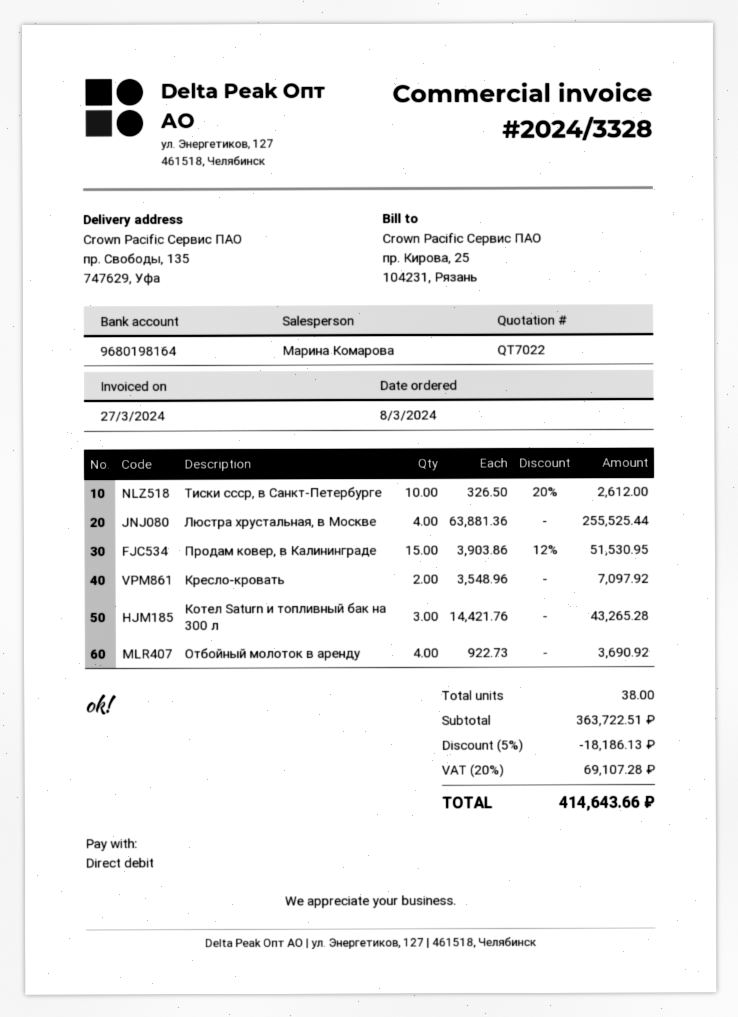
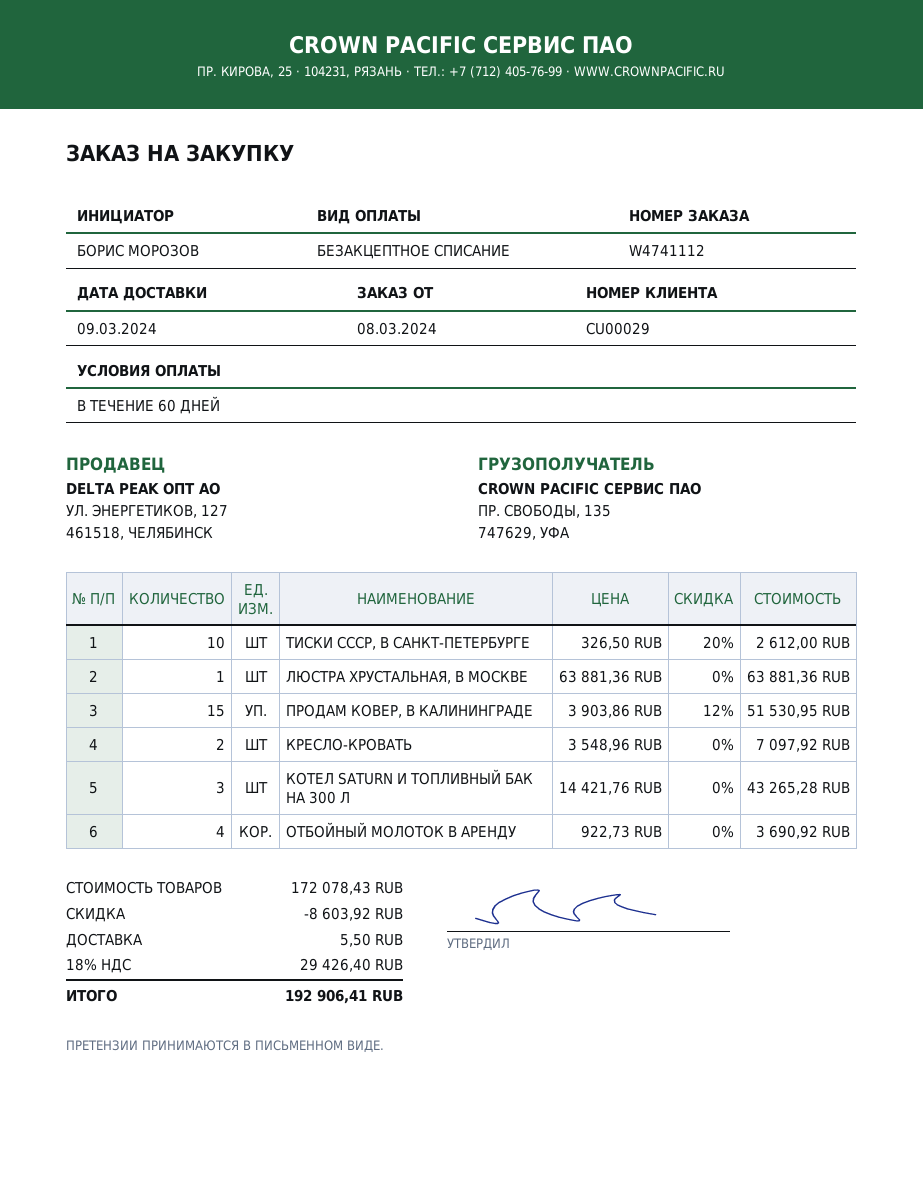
Люстра хрустальная, в Москве: 4 x 63881.36 = 255525.44 -> 1 x 63881.36 = 63881.36
subtotal: 363722.51 -> 172078.43
discount: 18186.13 -> 8603.92
shipping: none -> 5.50
tax: 20% = 69107.28 -> 18% = 29426.40
total: 414643.66 -> 192906.41

